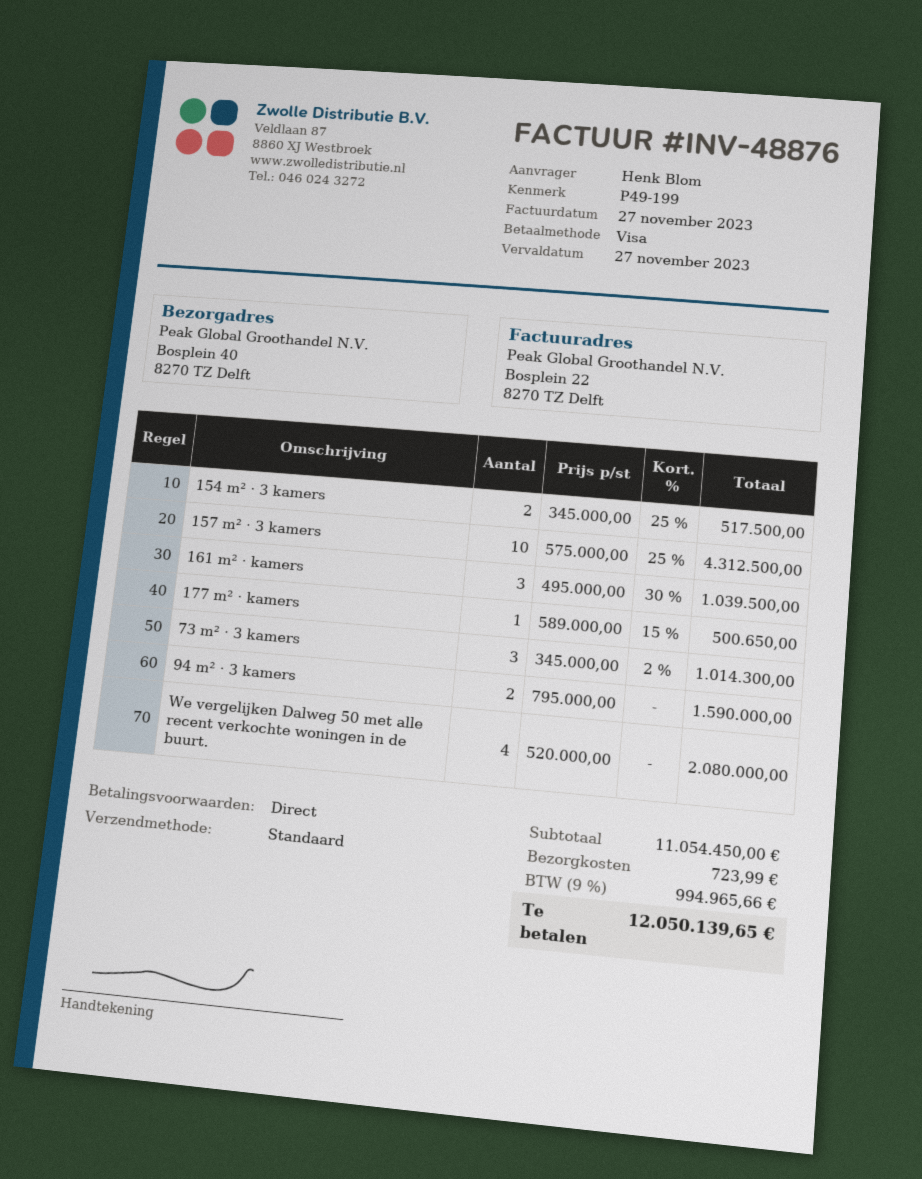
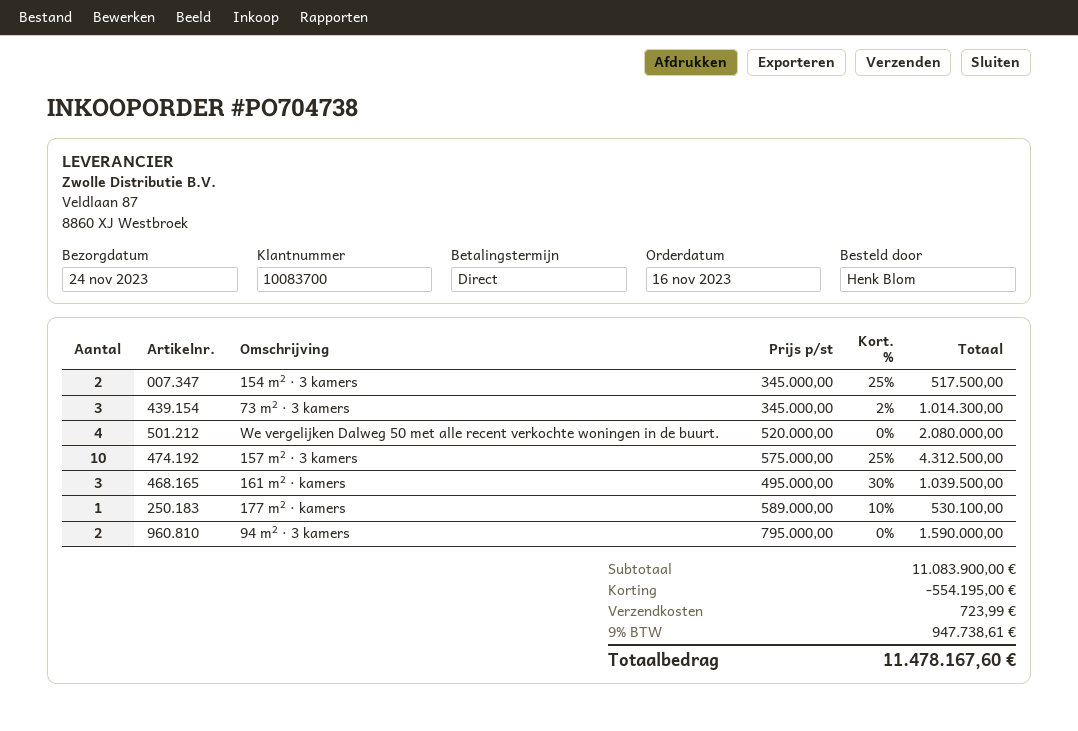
177 m² · kamers: 1 x 589000.00 - 15% = 500650.00 -> 1 x 589000.00 - 10% = 530100.00
subtotal: 11054450.00 -> 11083900.00
discount: none -> 554195.00
tax: 9% = 994965.66 -> 9% = 947738.61
total: 12050139.65 -> 11478167.60

